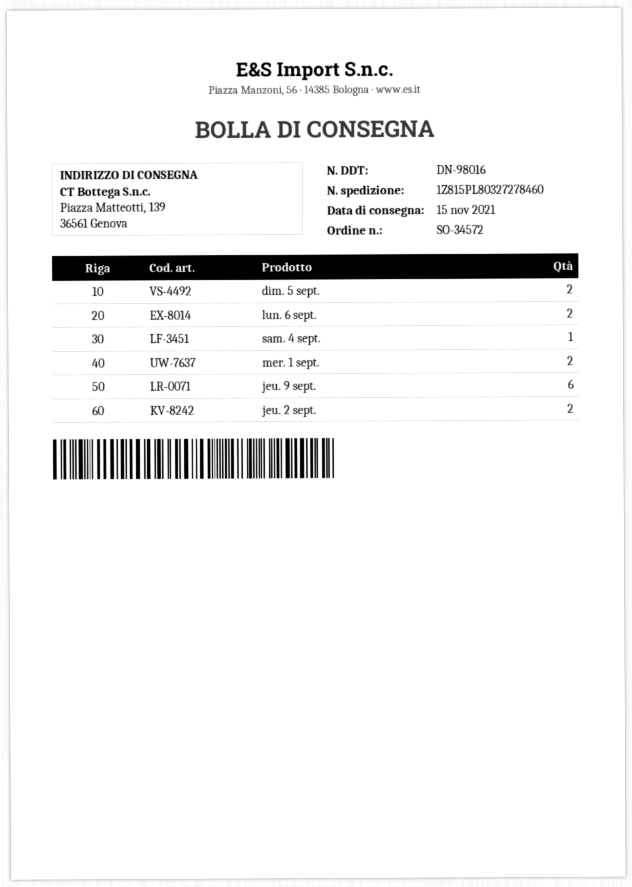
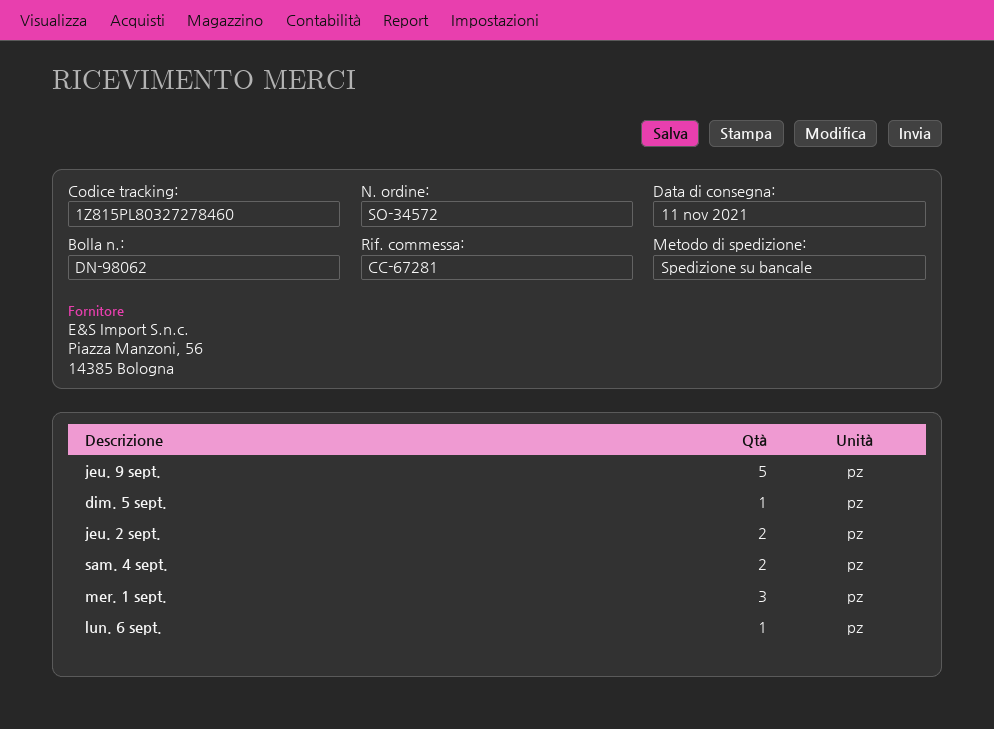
delivery note number: DN-98016 -> DN-98062
delivery date: 2021-11-15 -> 2021-11-11
dim. 5 sept.: 2 -> 1
lun. 6 sept.: 2 -> 1
sam. 4 sept.: 1 -> 2
mer. 1 sept.: 2 -> 3
jeu. 9 sept.: 6 -> 5

